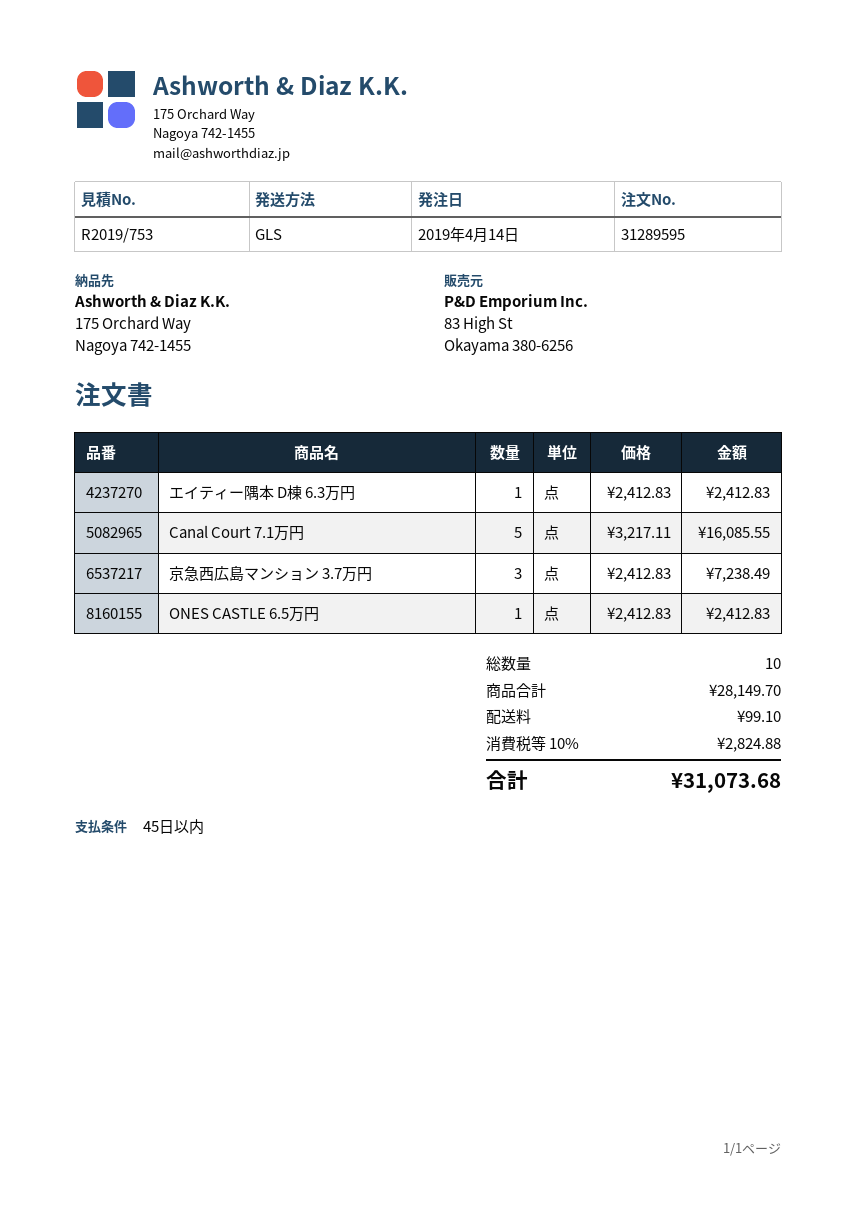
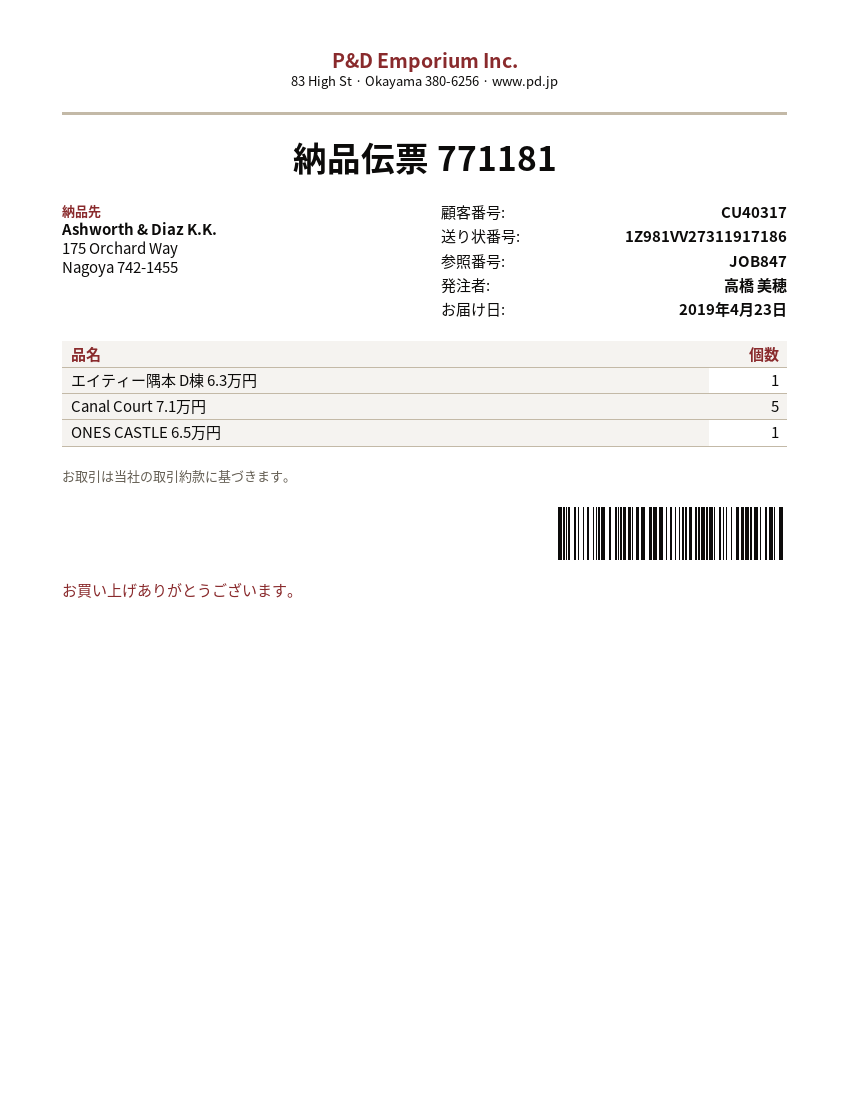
京急西広島マンション 3.7万円: 3 -> none

